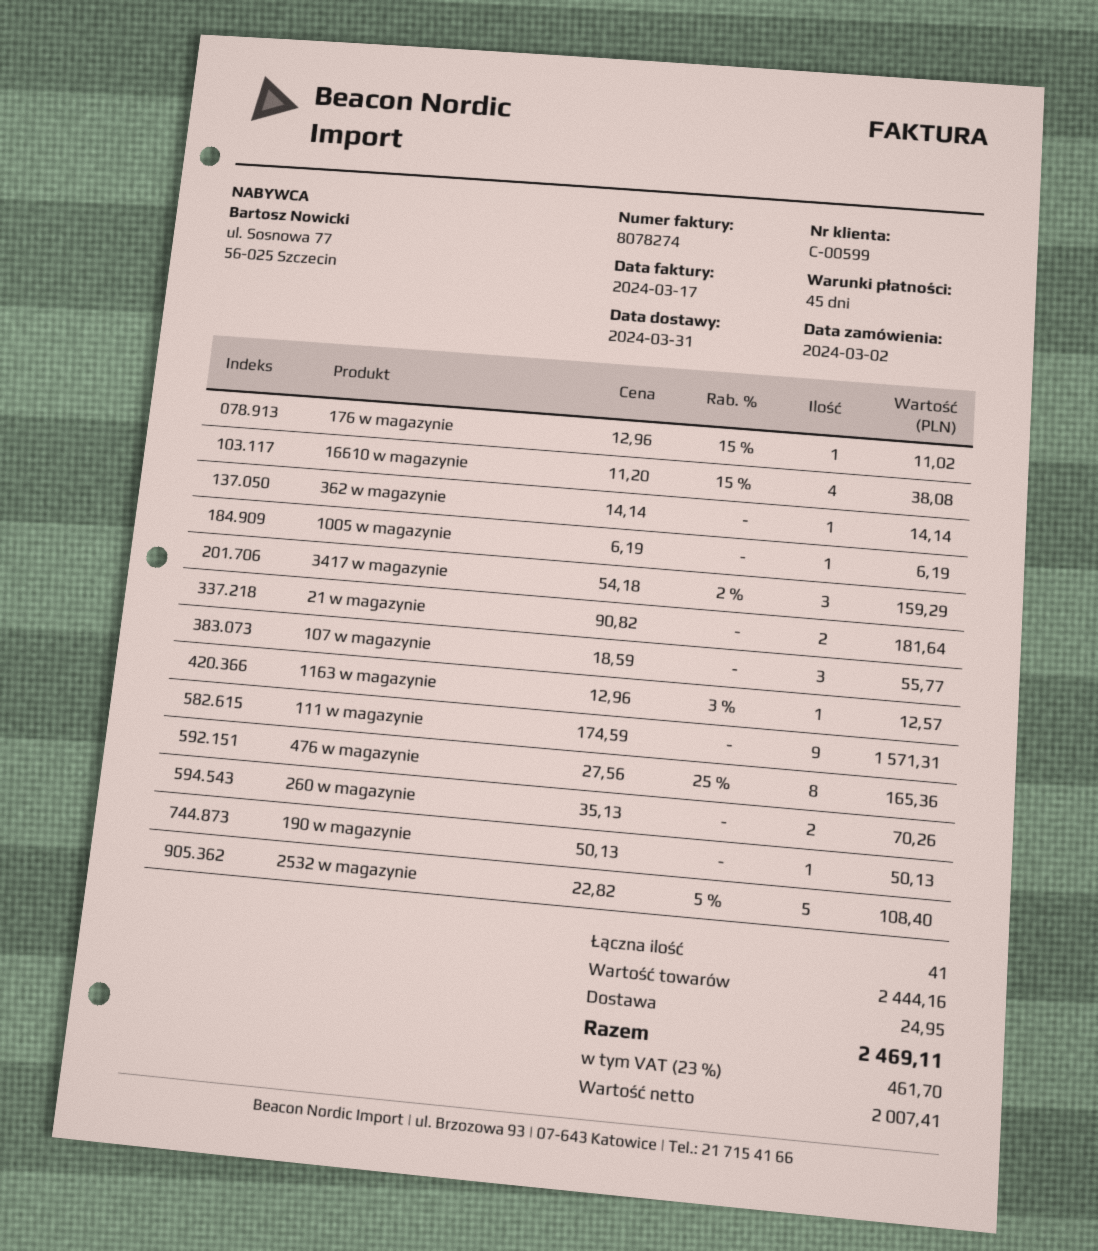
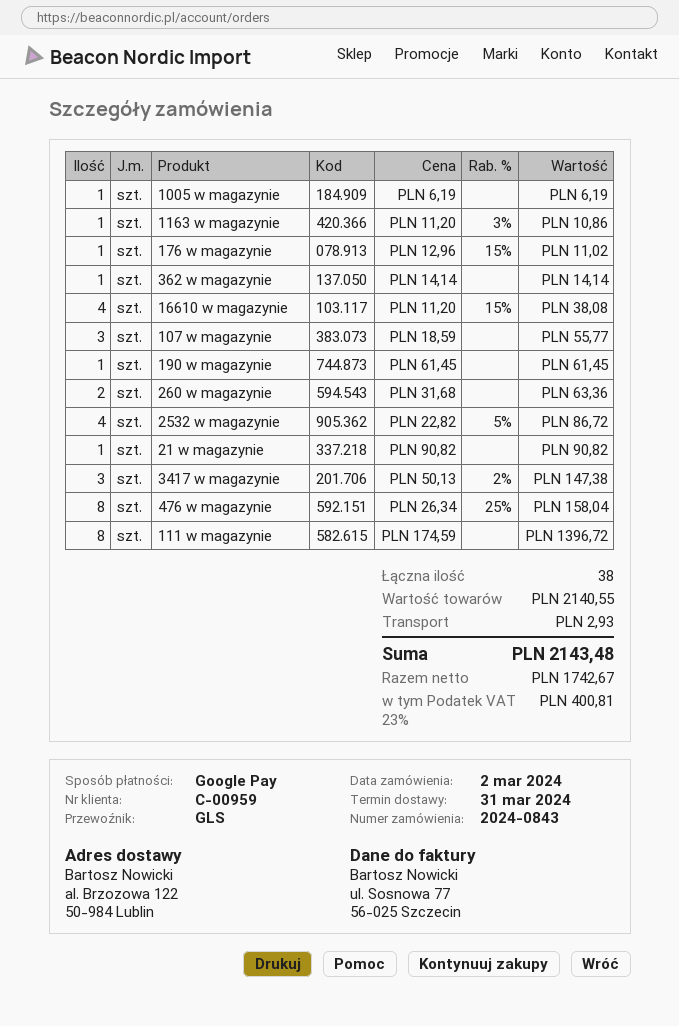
customer number: C-00599 -> C-00959
3417 w magazynie: 3 x 54.18 - 2% = 159.29 -> 3 x 50.13 - 2% = 147.38
21 w magazynie: 2 x 90.82 = 181.64 -> 1 x 90.82 = 90.82
1163 w magazynie: 1 x 12.96 - 3% = 12.57 -> 1 x 11.20 - 3% = 10.86
111 w magazynie: 9 x 174.59 = 1571.31 -> 8 x 174.59 = 1396.72
476 w magazynie: 8 x 27.56 - 25% = 165.36 -> 8 x 26.34 - 25% = 158.04
260 w magazynie: 2 x 35.13 = 70.26 -> 2 x 31.68 = 63.36
190 w magazynie: 1 x 50.13 = 50.13 -> 1 x 61.45 = 61.45
2532 w magazynie: 5 x 22.82 - 5% = 108.40 -> 4 x 22.82 - 5% = 86.72
total quantity: 41 -> 38
subtotal: 2444.16 -> 2140.55
shipping: 24.95 -> 2.93
net: 2007.41 -> 1742.67
tax: 23% = 461.70 -> 23% = 400.81
total: 2469.11 -> 2143.48

